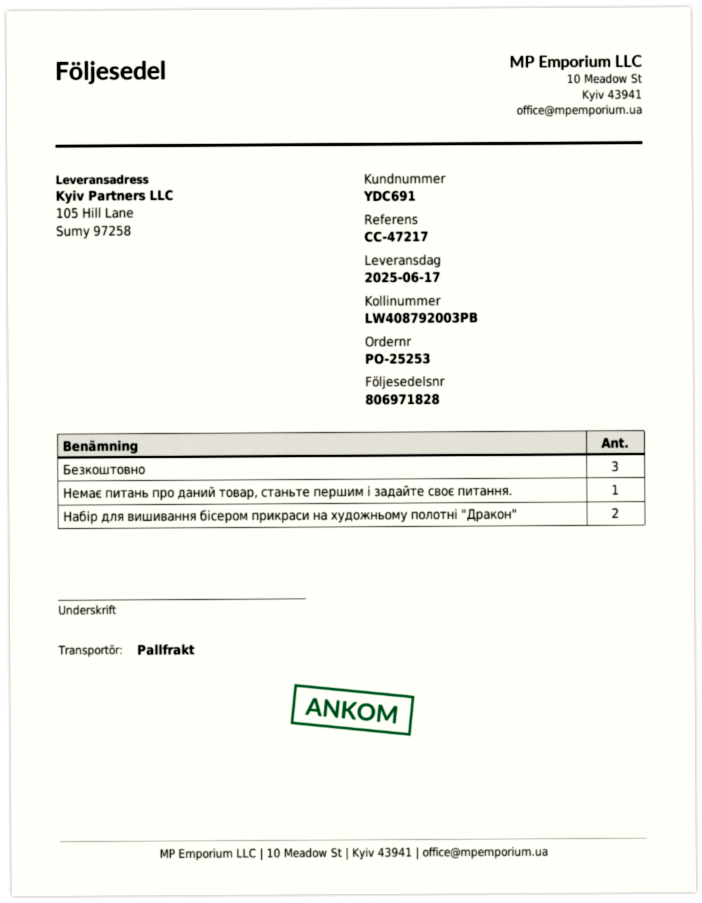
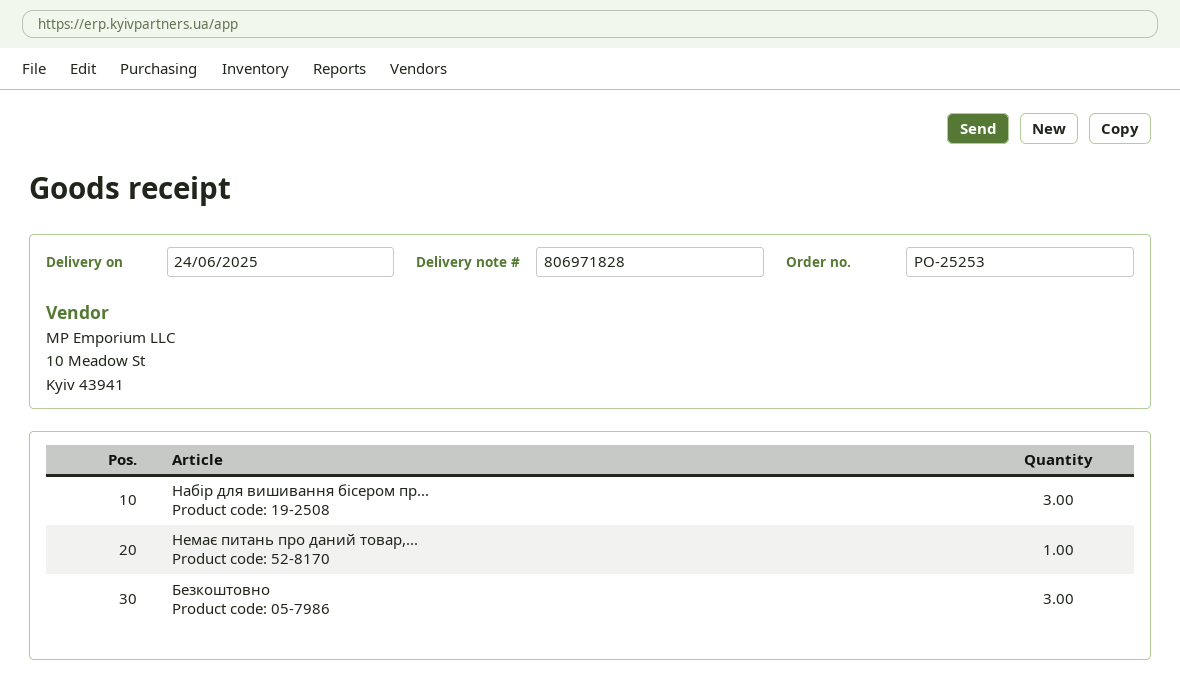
delivery date: 2025-06-17 -> 2025-06-24
Набір для вишивання бісером прикраси на художньому полотні "Дракон": 2 -> 3

